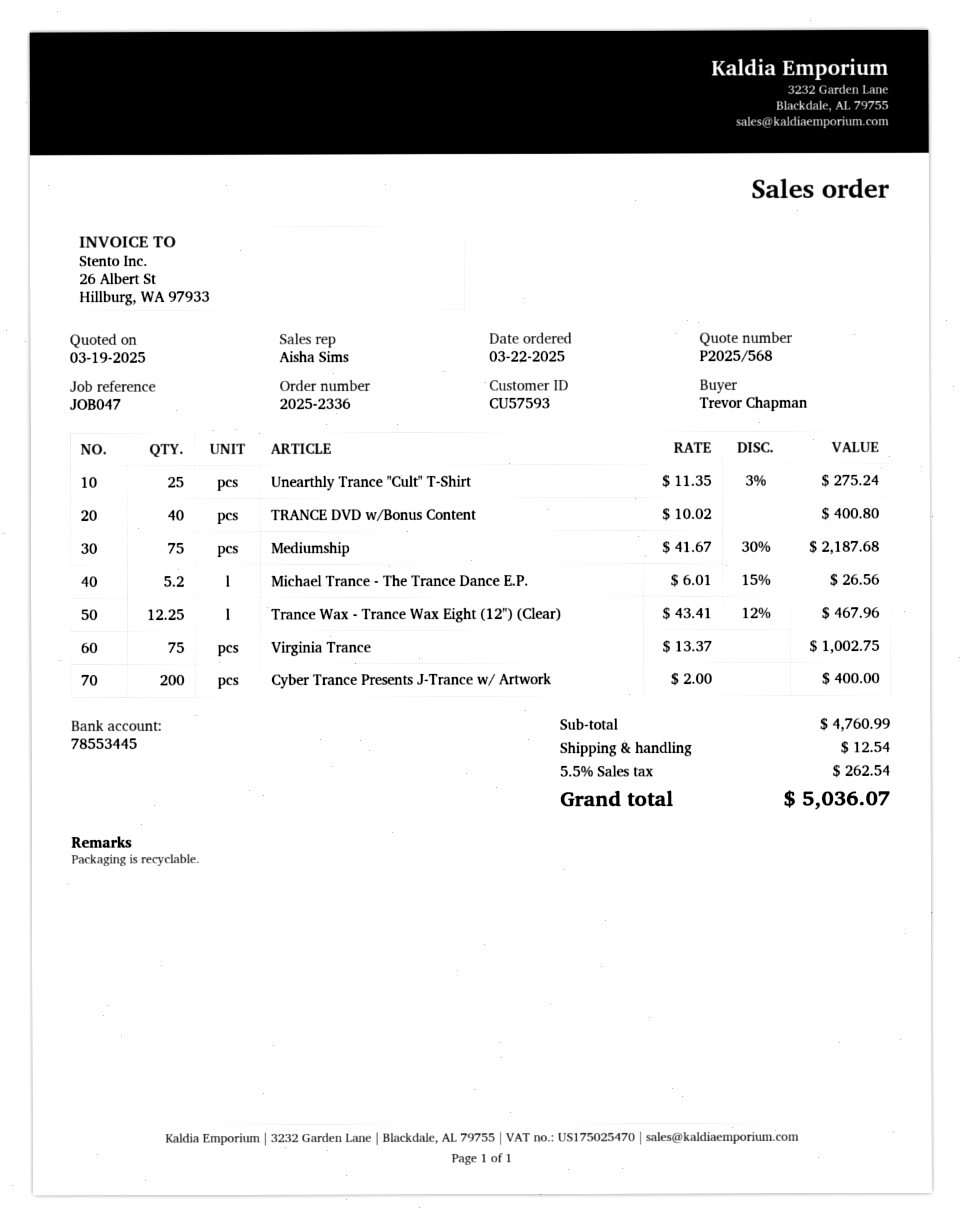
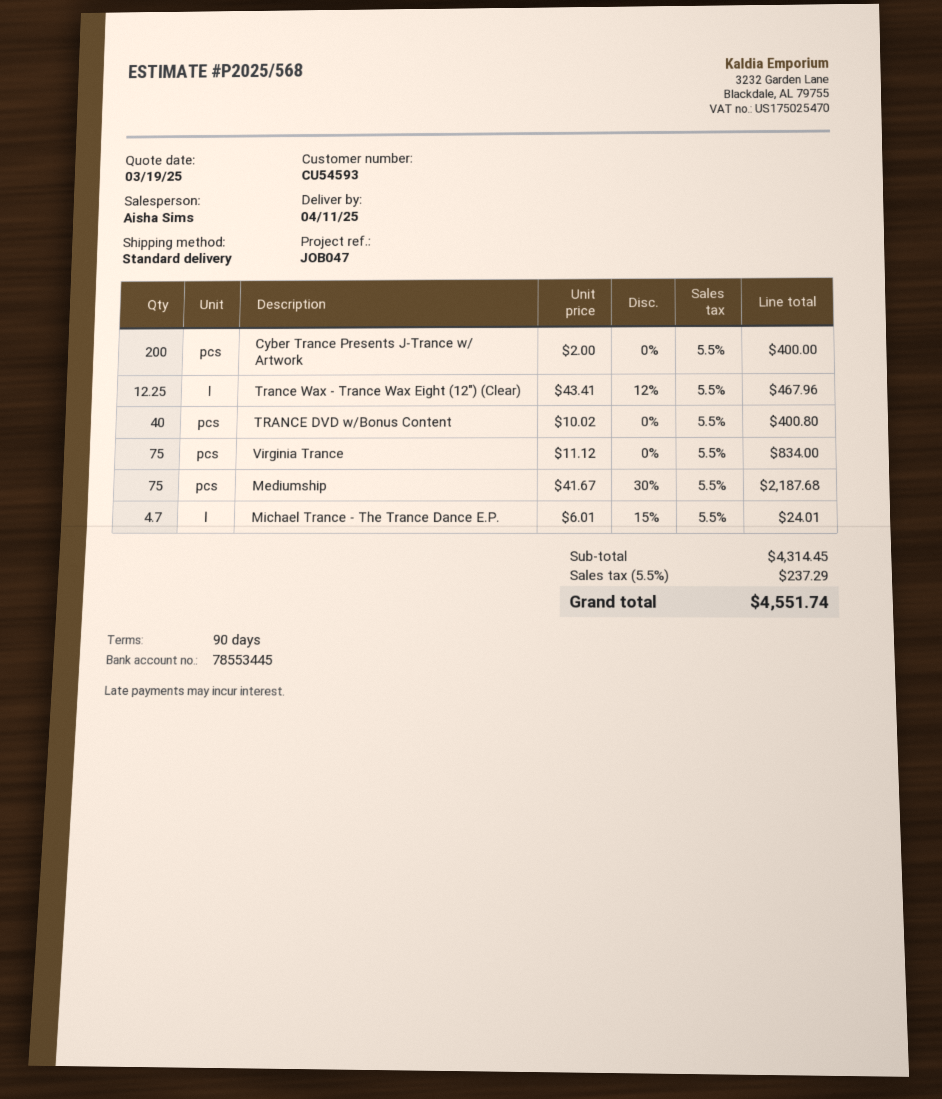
customer number: CU57593 -> CU54593
Unearthly Trance "Cult" T-Shirt: 25 x 11.35 - 3% = 275.24 -> none
Michael Trance - The Trance Dance E.P.: 5.2 x 6.01 - 15% = 26.56 -> 4.7 x 6.01 - 15% = 24.01
Virginia Trance: 75 x 13.37 = 1002.75 -> 75 x 11.12 = 834.00
subtotal: 4760.99 -> 4314.45
shipping: 12.54 -> none
tax: 5.5% = 262.54 -> 5.5% = 237.29
total: 5036.07 -> 4551.74

